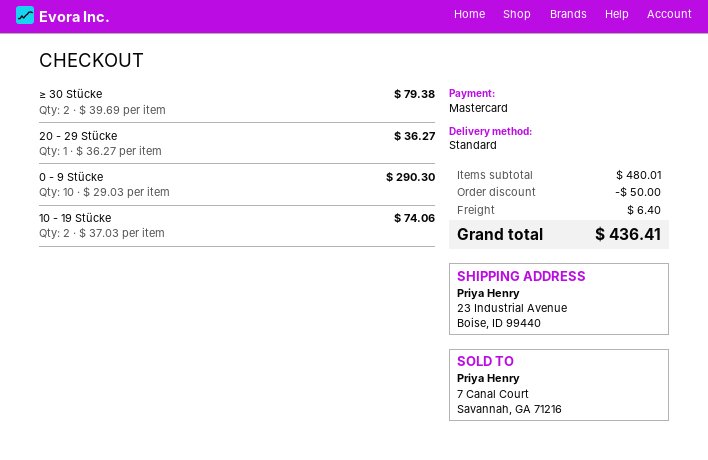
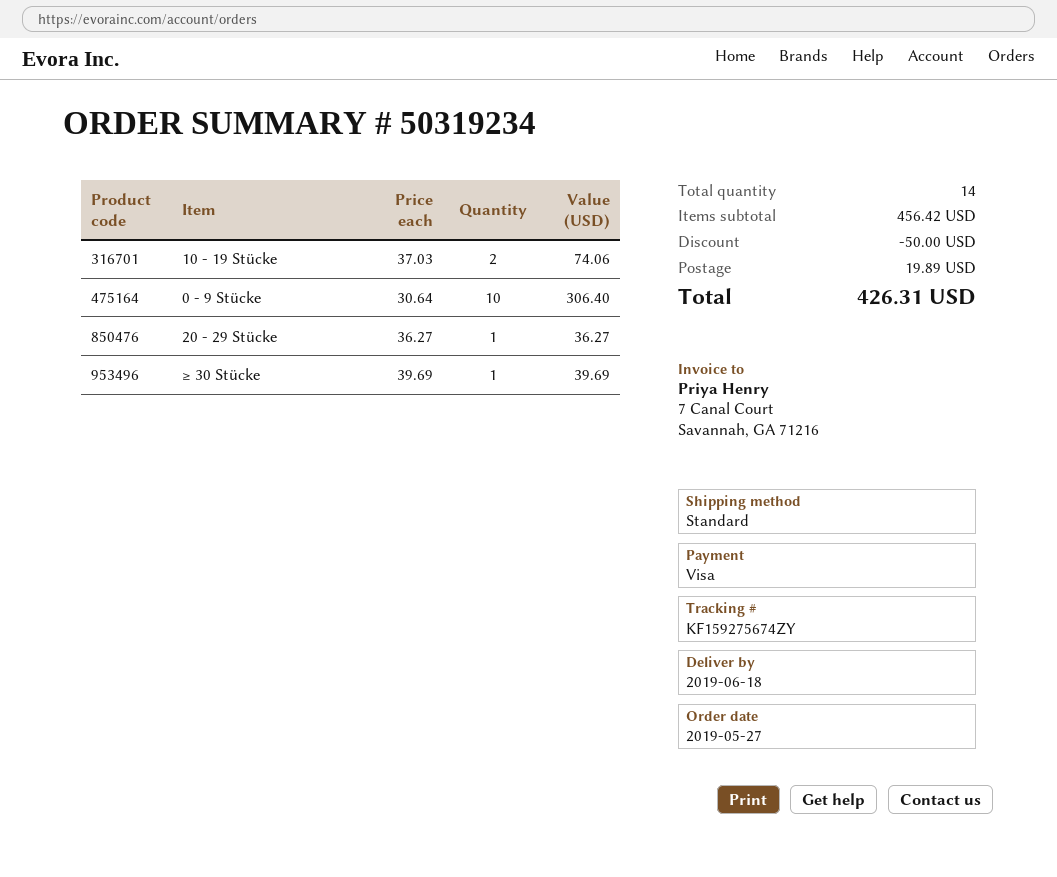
payment method: Mastercard -> Visa
≥ 30 Stücke: 2 x 39.69 = 79.38 -> 1 x 39.69 = 39.69
0 - 9 Stücke: 10 x 29.03 = 290.30 -> 10 x 30.64 = 306.40
subtotal: 480.01 -> 456.42
shipping: 6.40 -> 19.89
total: 436.41 -> 426.31

